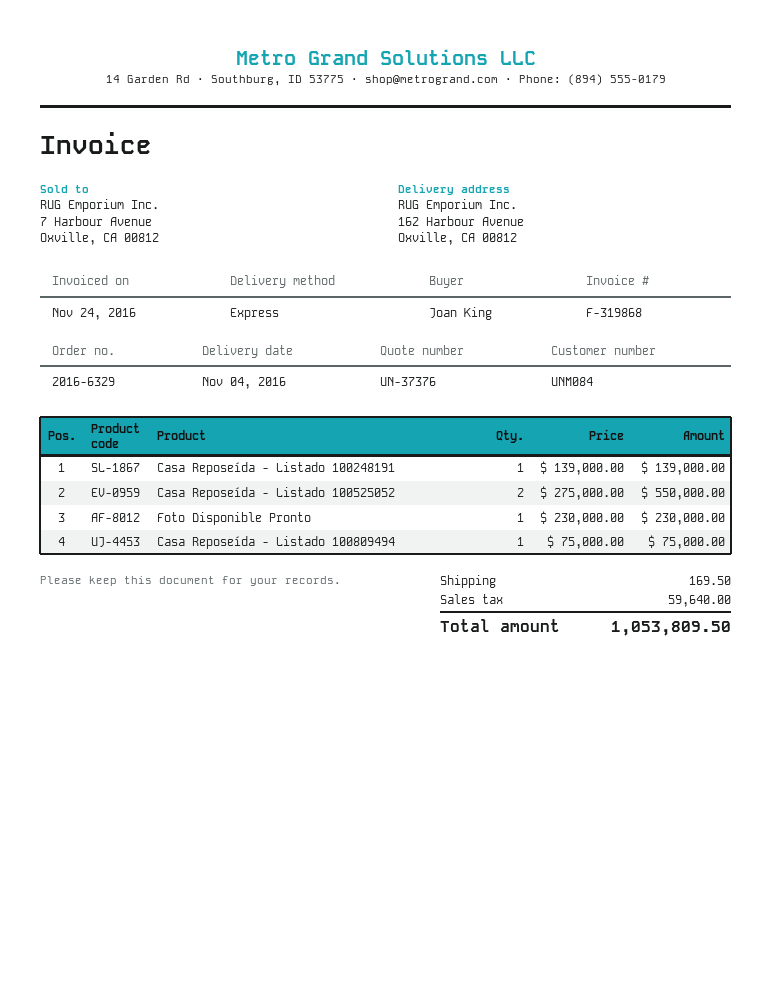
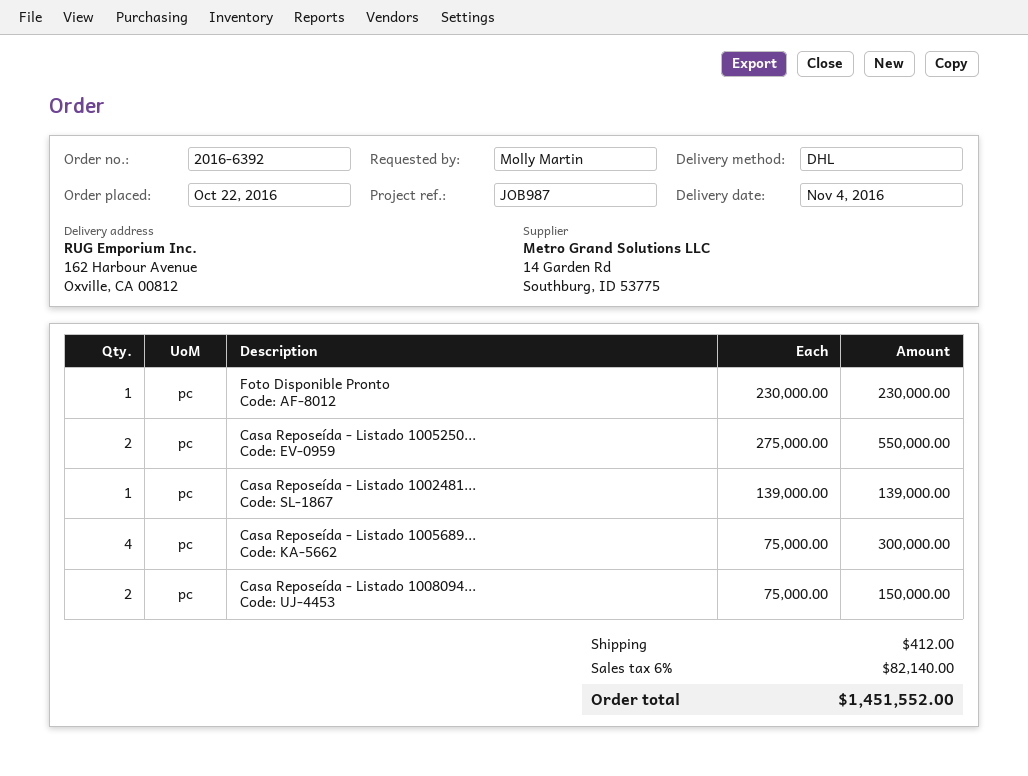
order number: 2016-6329 -> 2016-6392
ordered by: Joan King -> Molly Martin
shipping method: express -> DHL
Casa Reposeída - Listado 100809494: 1 x 75000.00 = 75000.00 -> 2 x 75000.00 = 150000.00
Casa Reposeída - Listado 1005689...: none -> 4 x 75000.00 = 300000.00
shipping: 169.50 -> 412.00
tax: 59640.00 -> 82140.00
total: 1053809.50 -> 1451552.00

